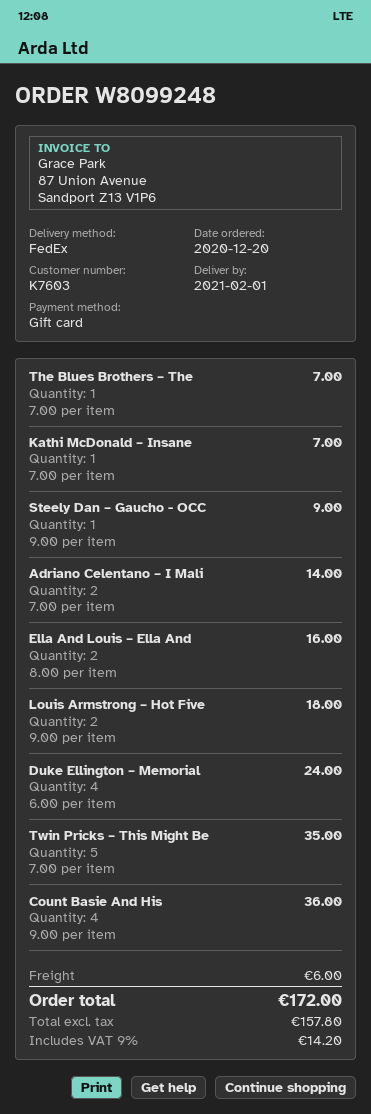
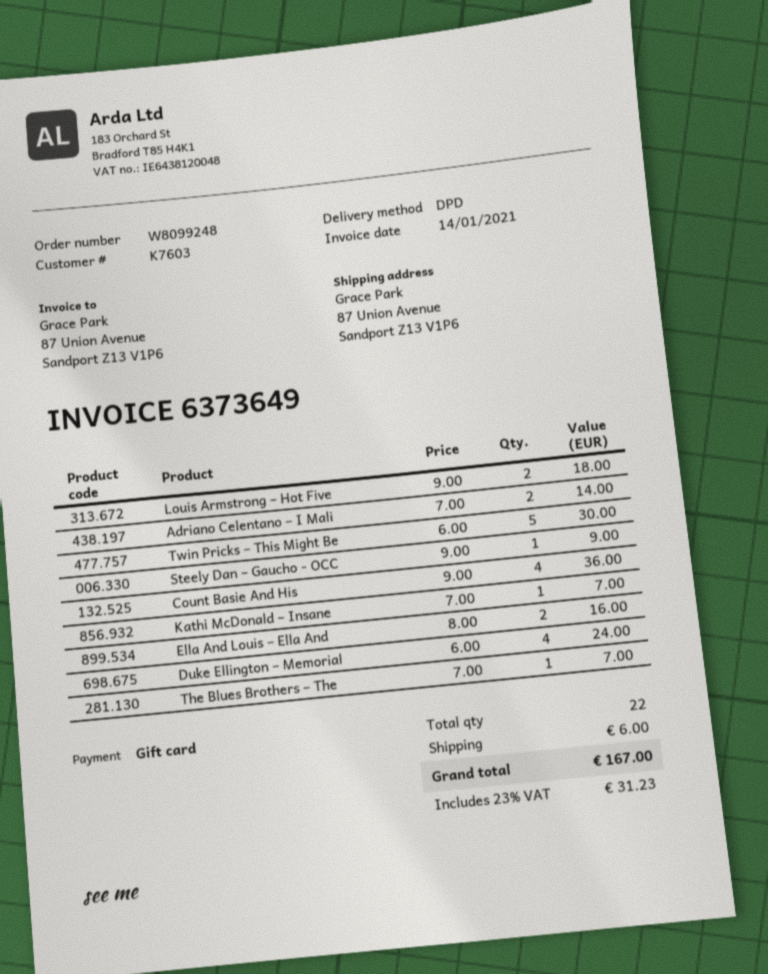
shipping method: FedEx -> DPD
Twin Pricks – This Might Be: 5 x 7.00 = 35.00 -> 5 x 6.00 = 30.00
tax: 9% = 14.20 -> 23% = 31.23
total: 172.00 -> 167.00

